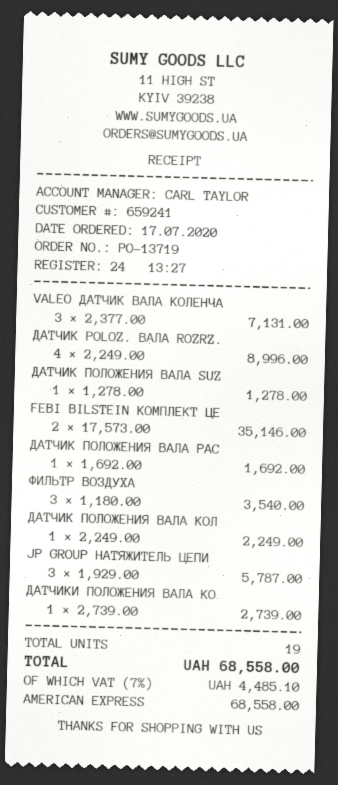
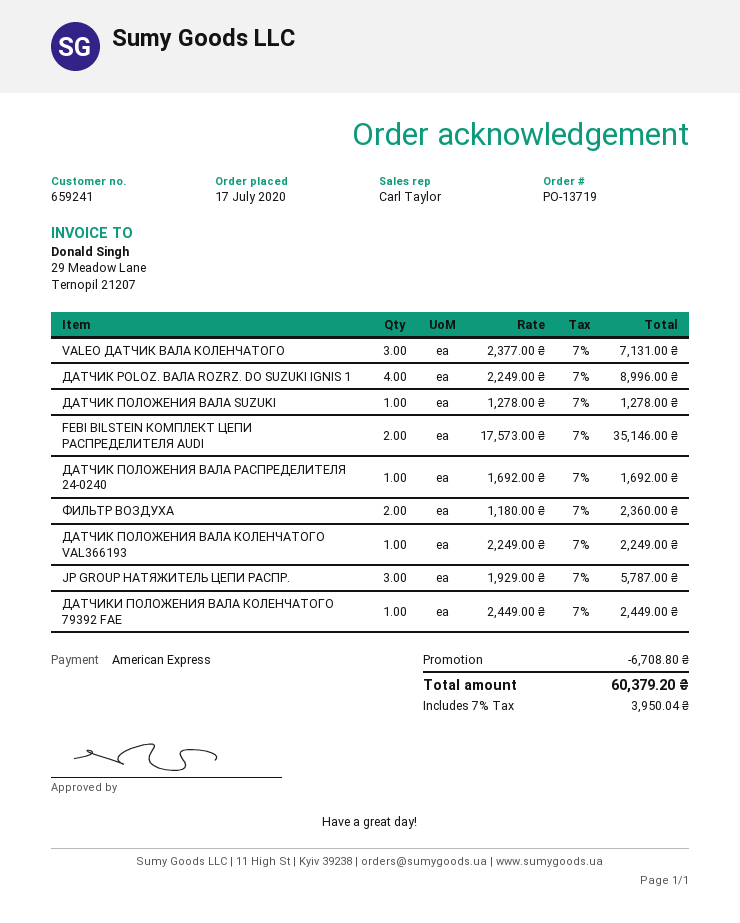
ФИЛЬТР ВОЗДУХА: 3 x 1180.00 = 3540.00 -> 2 x 1180.00 = 2360.00
ДАТЧИКИ ПОЛОЖЕНИЯ ВАЛА КО: 1 x 2739.00 = 2739.00 -> 1 x 2449.00 = 2449.00
discount: none -> 6708.80
tax: 7% = 4485.10 -> 7% = 3950.04
total: 68558.00 -> 60379.20

